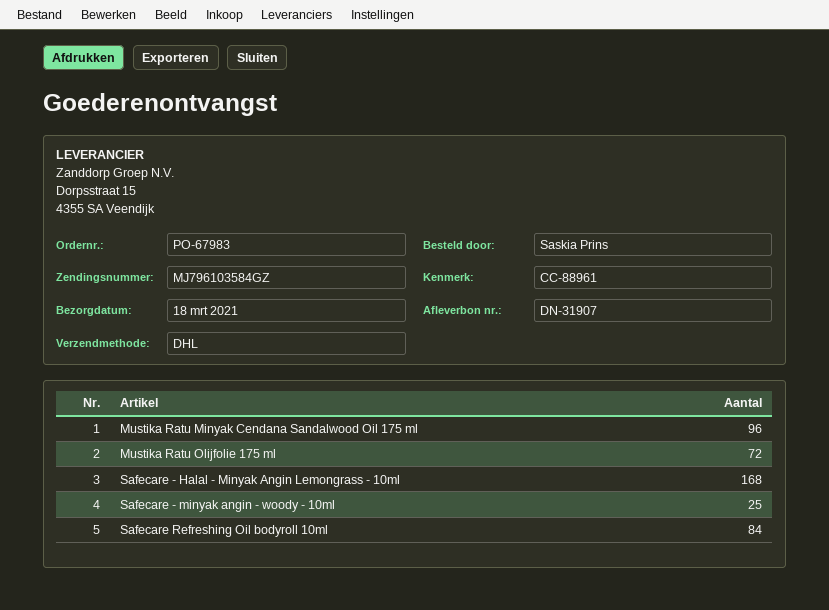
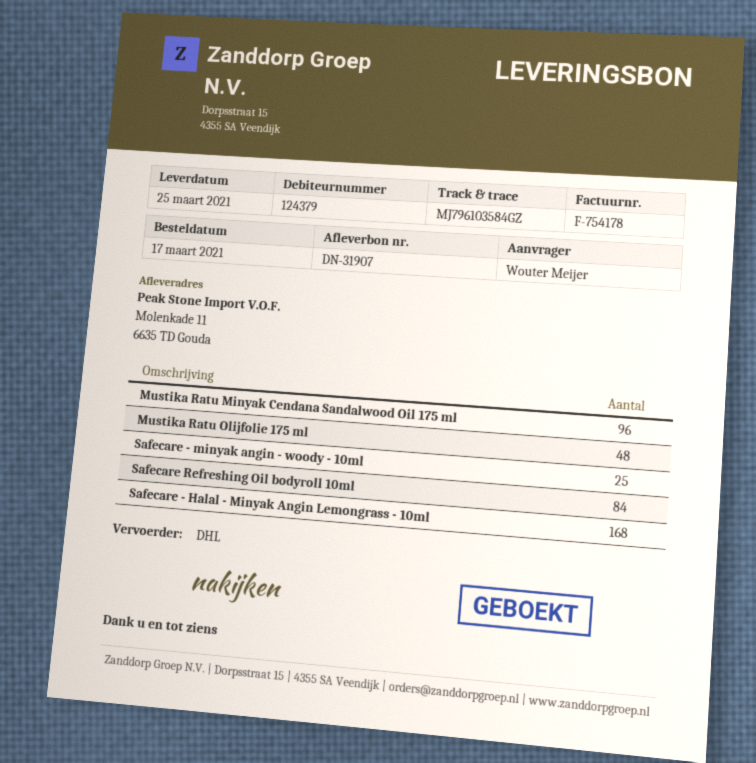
delivery date: 2021-03-18 -> 2021-03-25
ordered by: Saskia Prins -> Wouter Meijer
Mustika Ratu Olijfolie 175 ml: 72 -> 48

